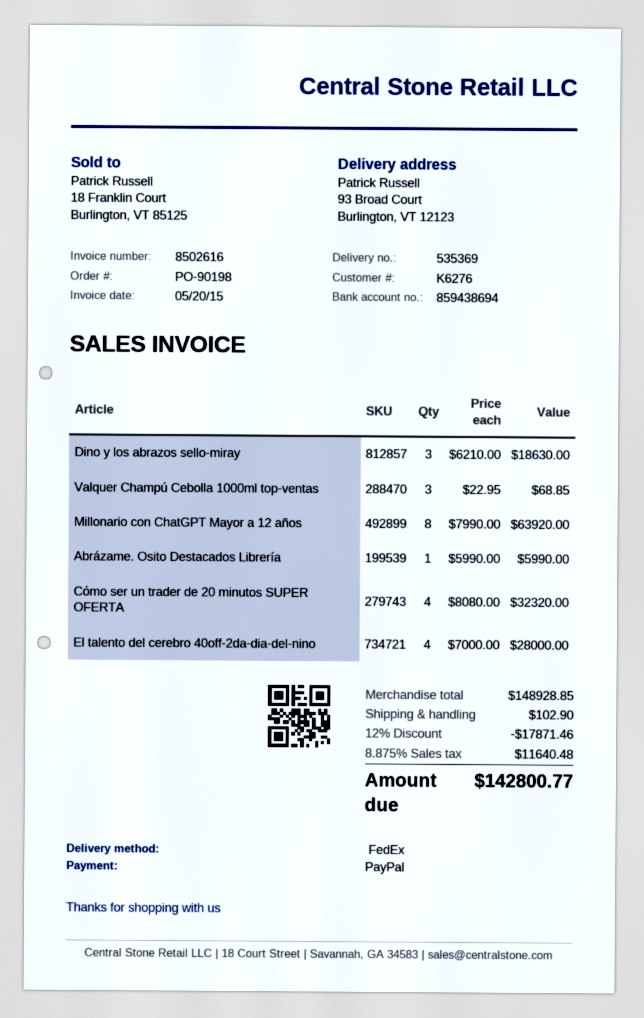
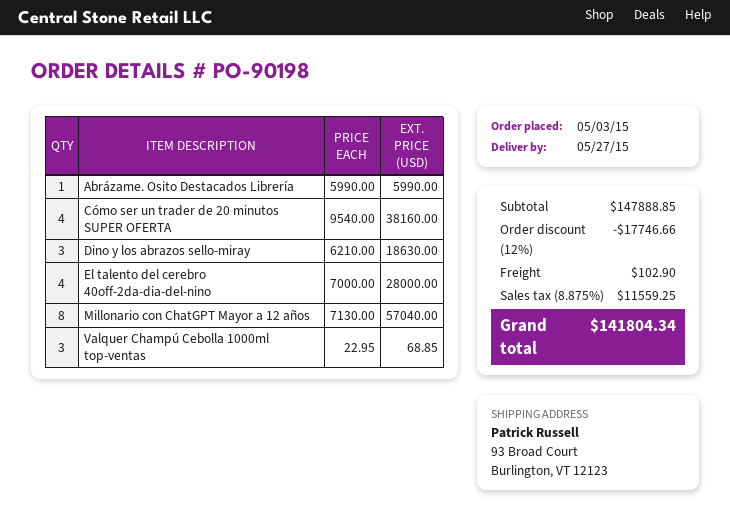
Millonario con ChatGPT Mayor a 12 años: 8 x 7990.00 = 63920.00 -> 8 x 7130.00 = 57040.00
Cómo ser un trader de 20 minutos SUPER OFERTA: 4 x 8080.00 = 32320.00 -> 4 x 9540.00 = 38160.00
subtotal: 148928.85 -> 147888.85
discount: 12% = 17871.46 -> 12% = 17746.66
tax: 8.875% = 11640.48 -> 8.875% = 11559.25
total: 142800.77 -> 141804.34

